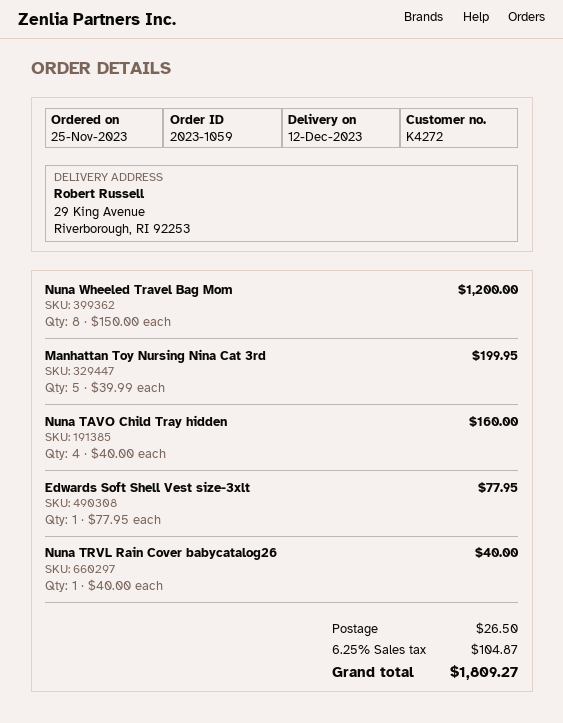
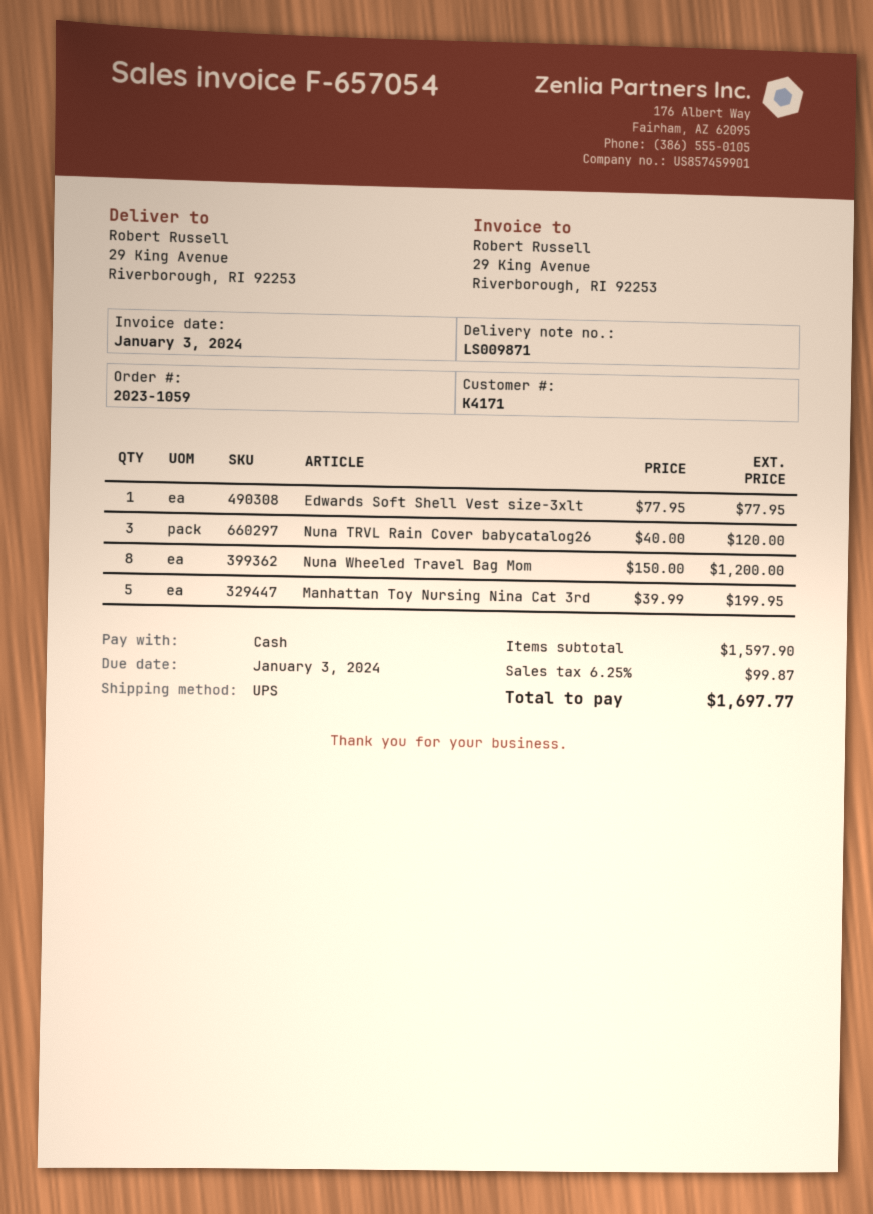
customer number: K4272 -> K4171
Nuna TAVO Child Tray hidden: 4 x 40.00 = 160.00 -> none
Nuna TRVL Rain Cover babycatalog26: 1 x 40.00 = 40.00 -> 3 x 40.00 = 120.00
shipping: 26.50 -> none
tax: 6.25% = 104.87 -> 6.25% = 99.87
total: 1809.27 -> 1697.77

